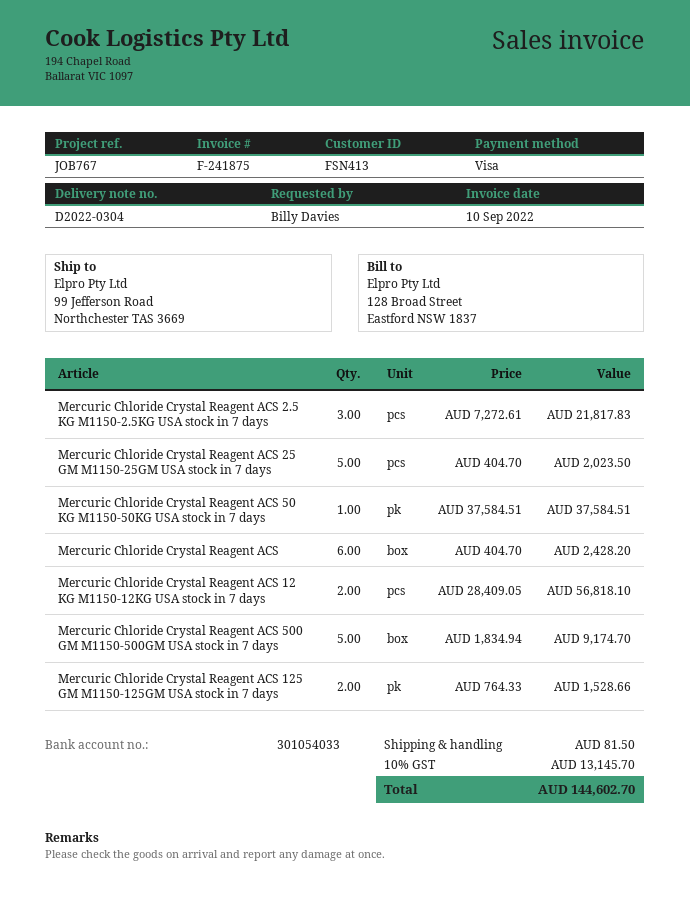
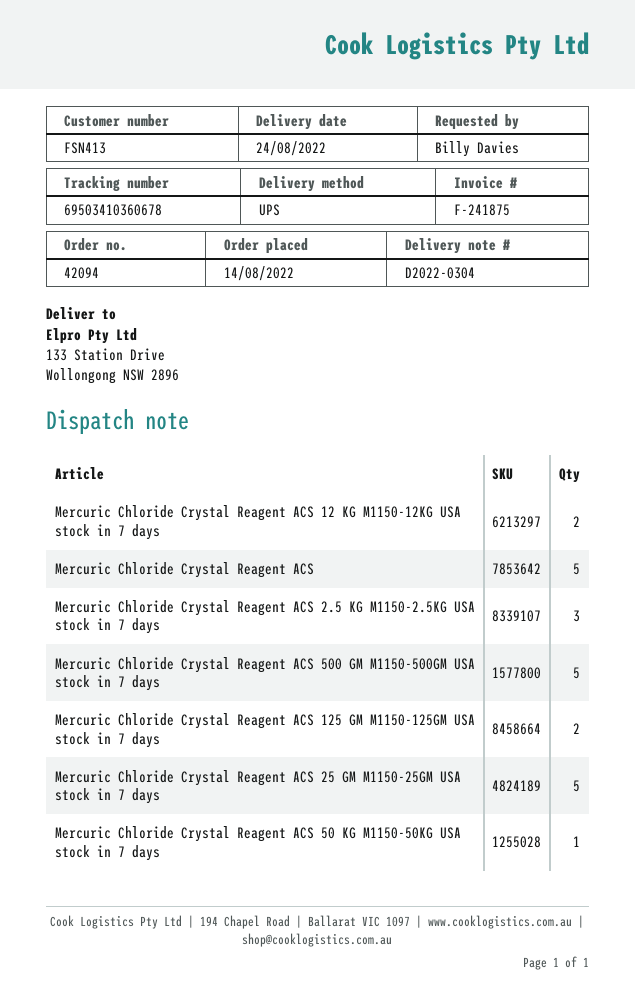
ship to: 99 Jefferson Road, Northchester TAS 3669 -> 133 Station Drive, Wollongong NSW 2896
Mercuric Chloride Crystal Reagent ACS: 6 -> 5

